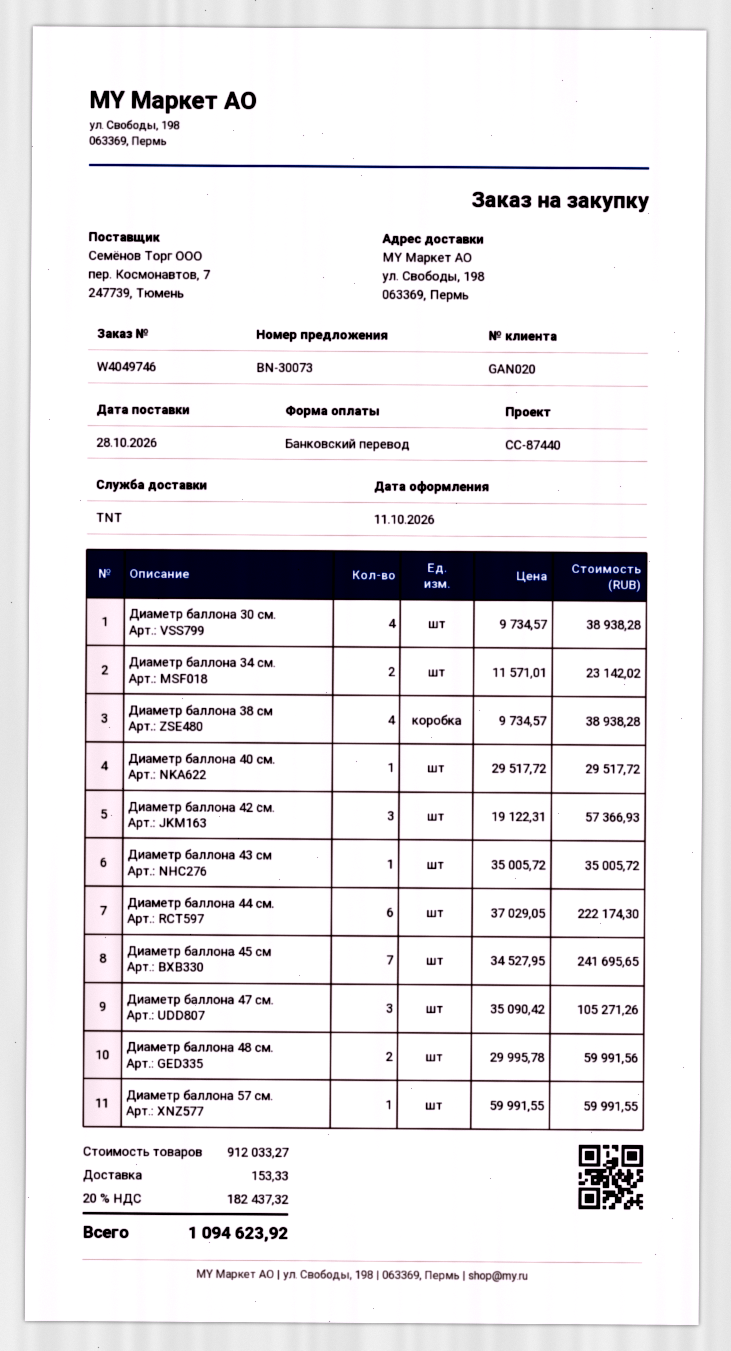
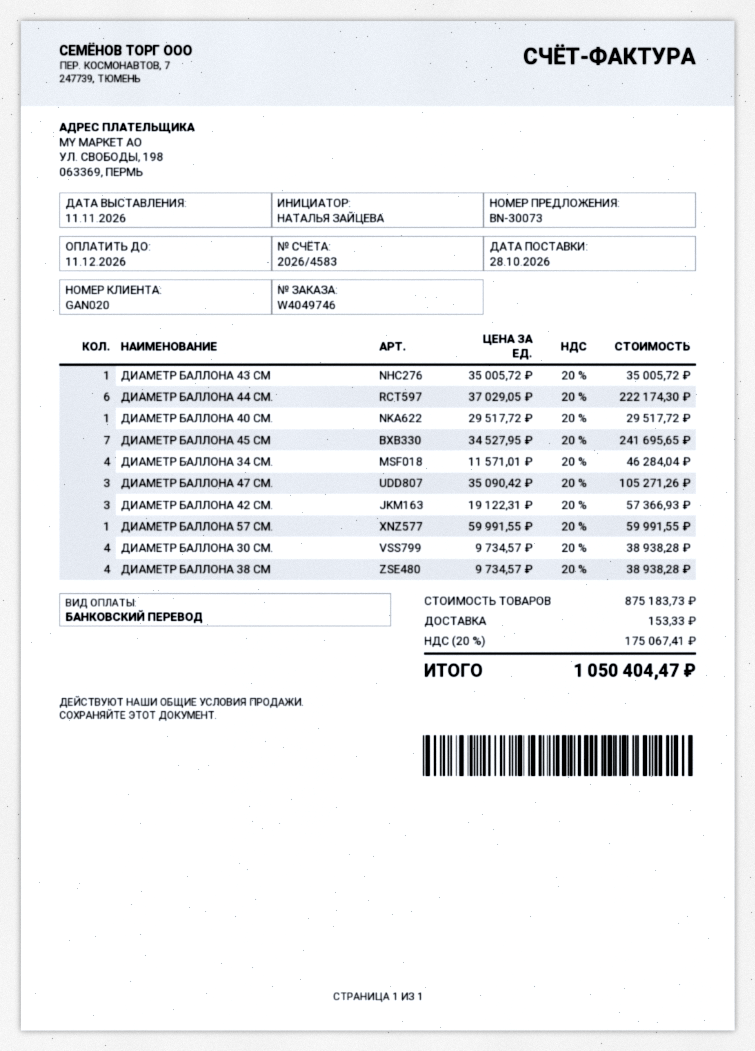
Диаметр баллона 34 см.: 2 x 11571.01 = 23142.02 -> 4 x 11571.01 = 46284.04
Диаметр баллона 48 см.: 2 x 29995.78 = 59991.56 -> none
subtotal: 912033.27 -> 875183.73
tax: 20% = 182437.32 -> 20% = 175067.41
total: 1094623.92 -> 1050404.47

